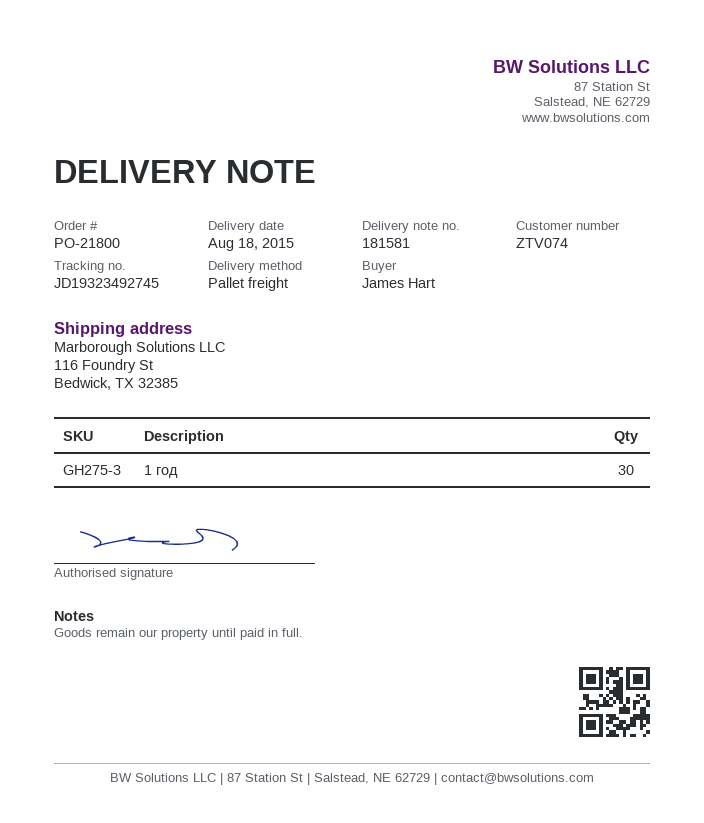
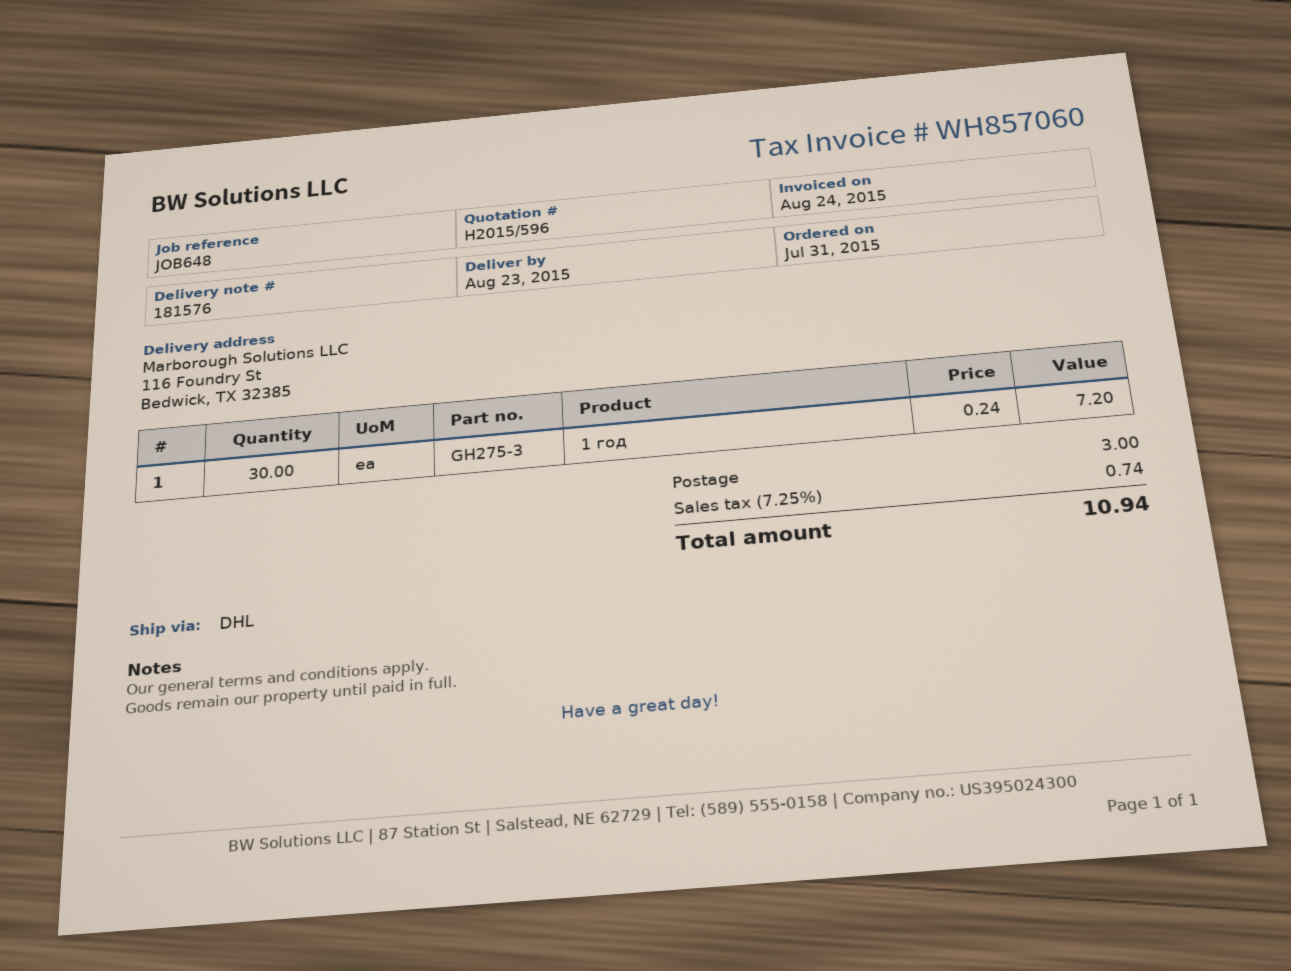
delivery note number: 181581 -> 181576
delivery date: 2015-08-18 -> 2015-08-23
shipping method: pallet freight -> DHL

